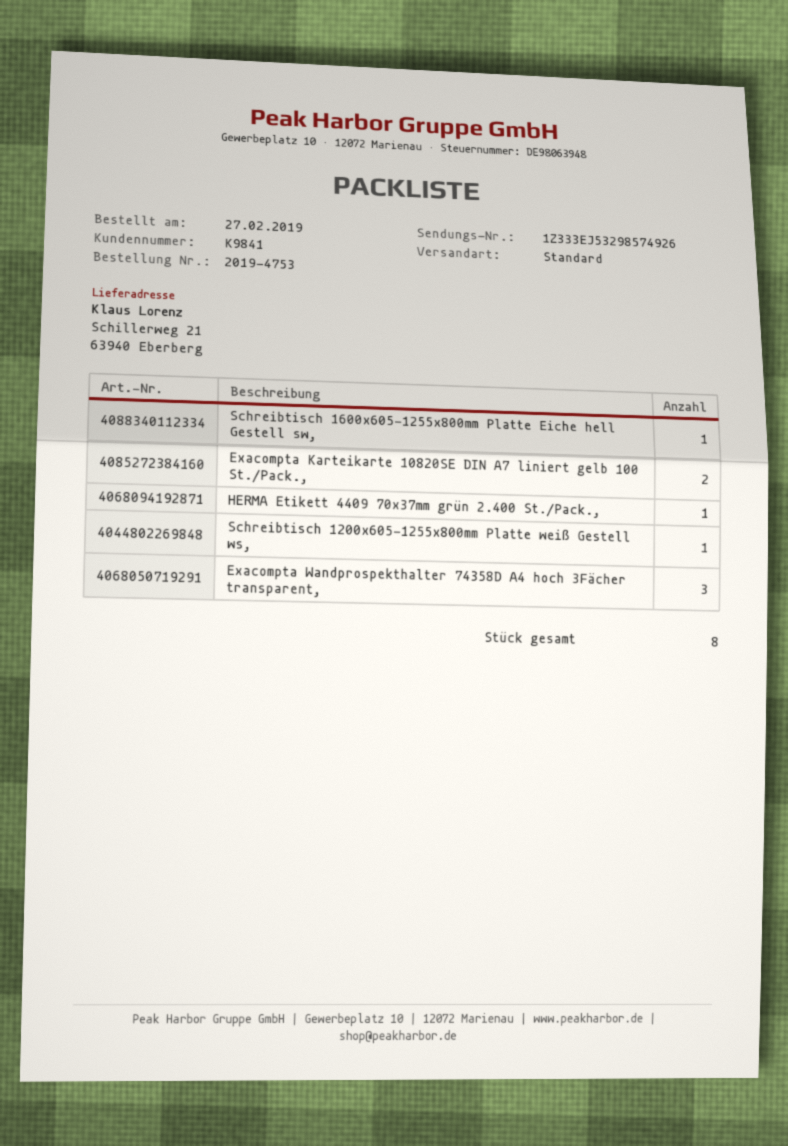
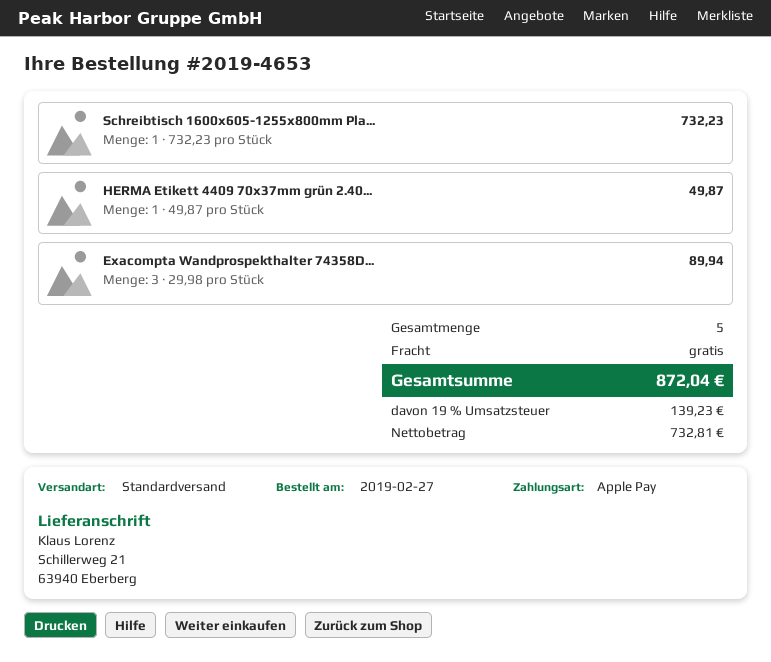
order number: 2019-4753 -> 2019-4653
Exacompta Karteikarte 10820SE DIN A7 liniert gelb 100 St./Pack.,: 2 -> none
Schreibtisch 1200x605-1255x800mm Platte weiß Gestell ws,: 1 -> none
total quantity: 8 -> 5

